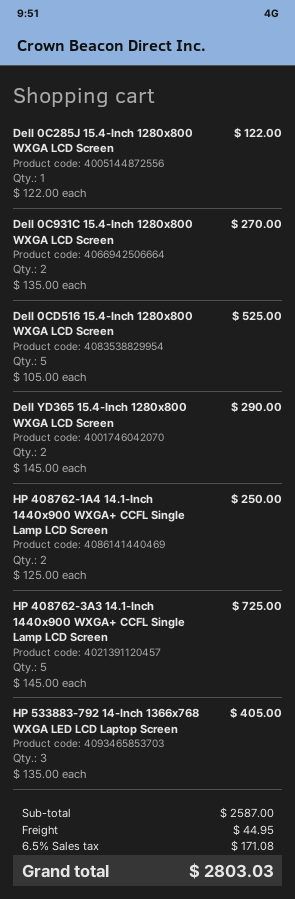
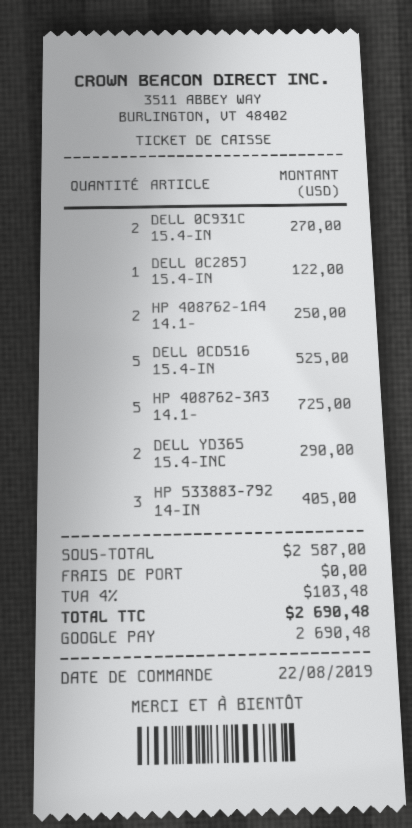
shipping: 44.95 -> 0.00
tax: 6.5% = 171.08 -> 4% = 103.48
total: 2803.03 -> 2690.48

